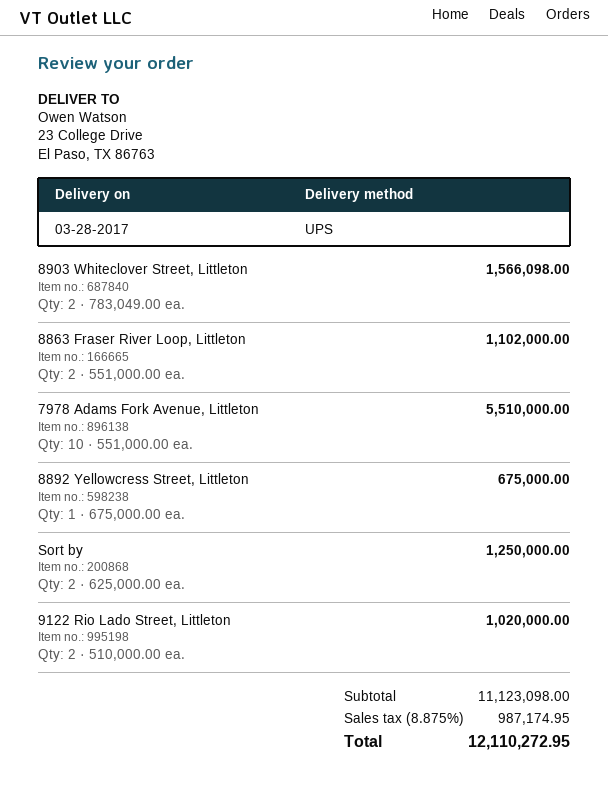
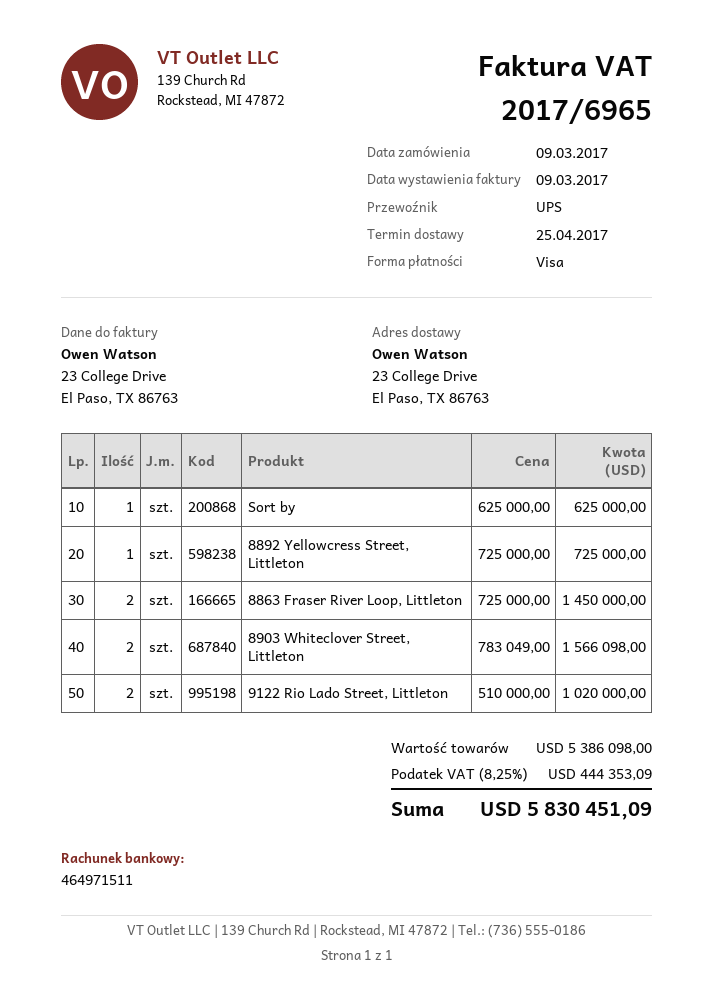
delivery date: 2017-03-28 -> 2017-04-25
8863 Fraser River Loop, Littleton: 2 x 551000.00 = 1102000.00 -> 2 x 725000.00 = 1450000.00
7978 Adams Fork Avenue, Littleton: 10 x 551000.00 = 5510000.00 -> none
8892 Yellowcress Street, Littleton: 1 x 675000.00 = 675000.00 -> 1 x 725000.00 = 725000.00
Sort by: 2 x 625000.00 = 1250000.00 -> 1 x 625000.00 = 625000.00
subtotal: 11123098.00 -> 5386098.00
tax: 8.875% = 987174.95 -> 8.25% = 444353.09
total: 12110272.95 -> 5830451.09

